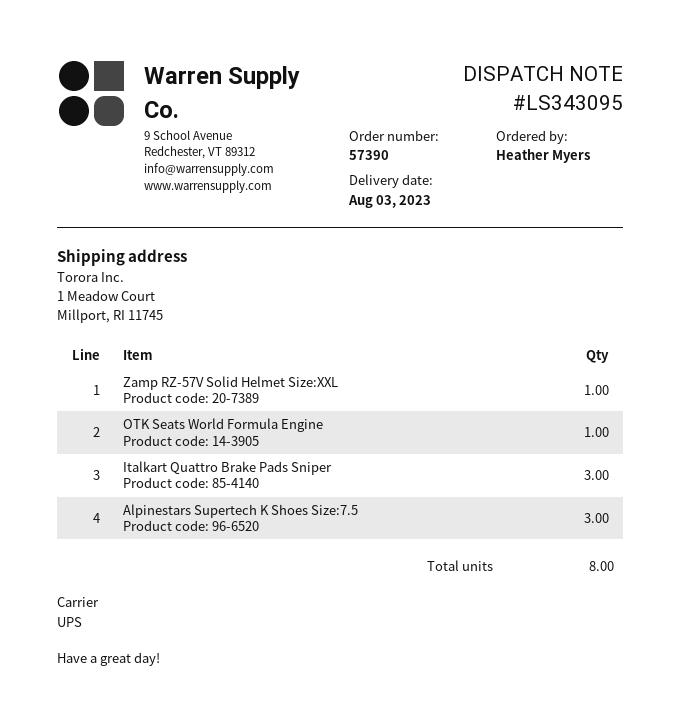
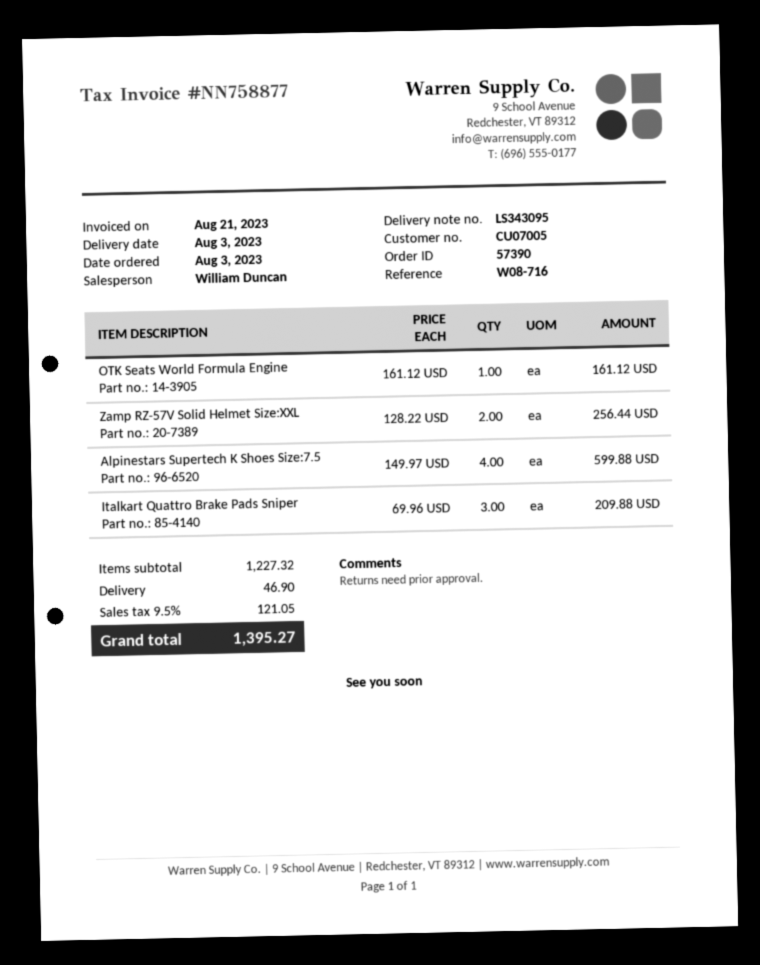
Zamp RZ-57V Solid Helmet Size:XXL: 1 -> 2
Alpinestars Supertech K Shoes Size:7.5: 3 -> 4

